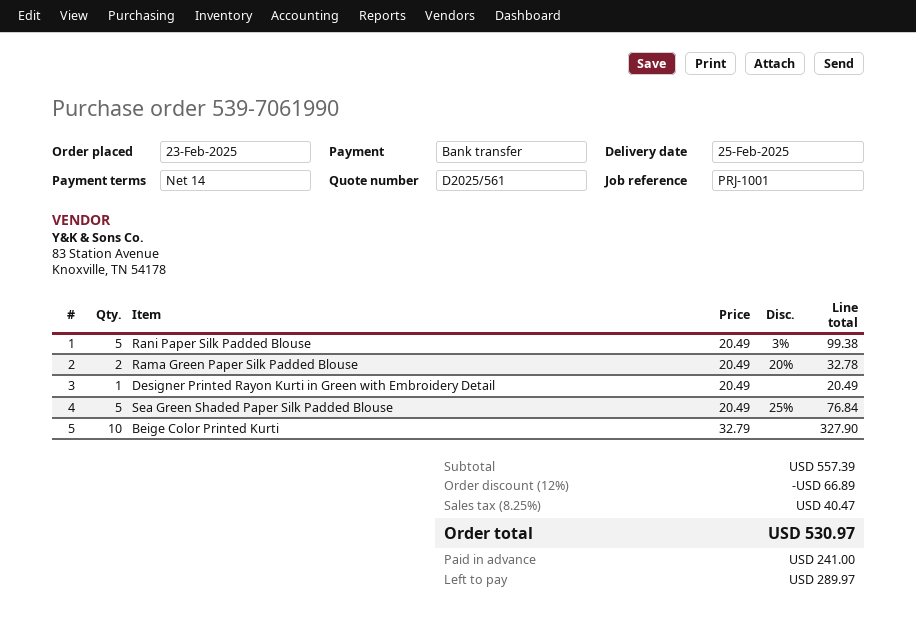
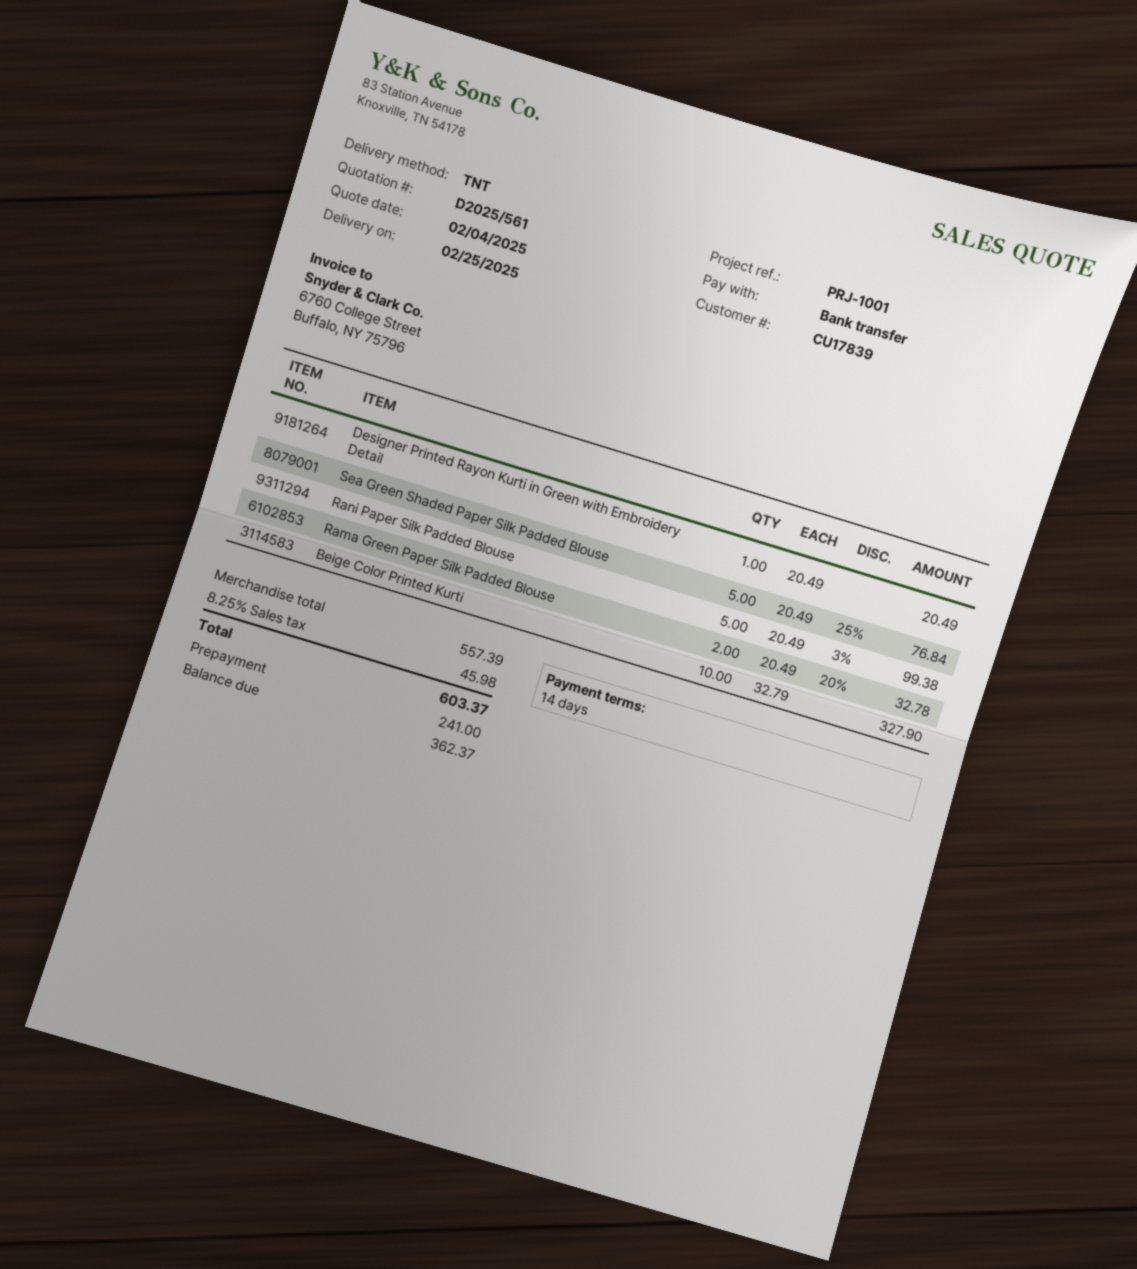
discount: 12% = 66.89 -> none
tax: 8.25% = 40.47 -> 8.25% = 45.98
total: 530.97 -> 603.37
balance: 289.97 -> 362.37

